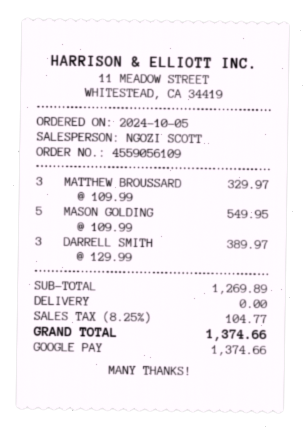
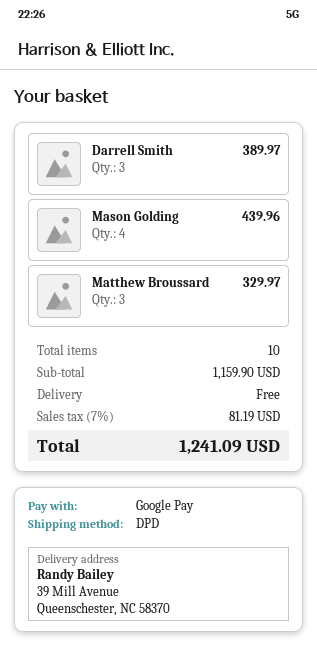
MASON GOLDING: 5 for 549.95 -> 4 for 439.96
subtotal: 1269.89 -> 1159.90
tax: 8.25% = 104.77 -> 7% = 81.19
total: 1374.66 -> 1241.09

